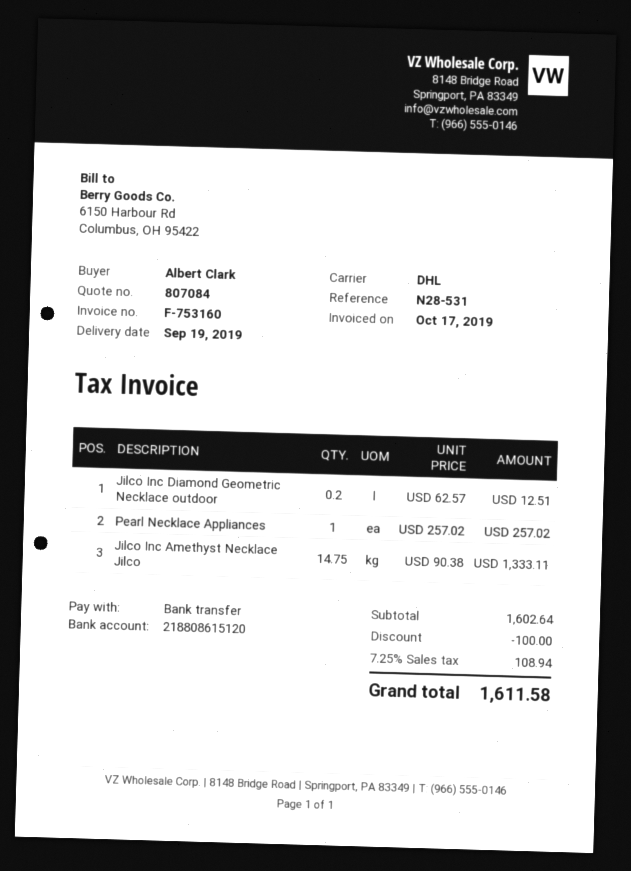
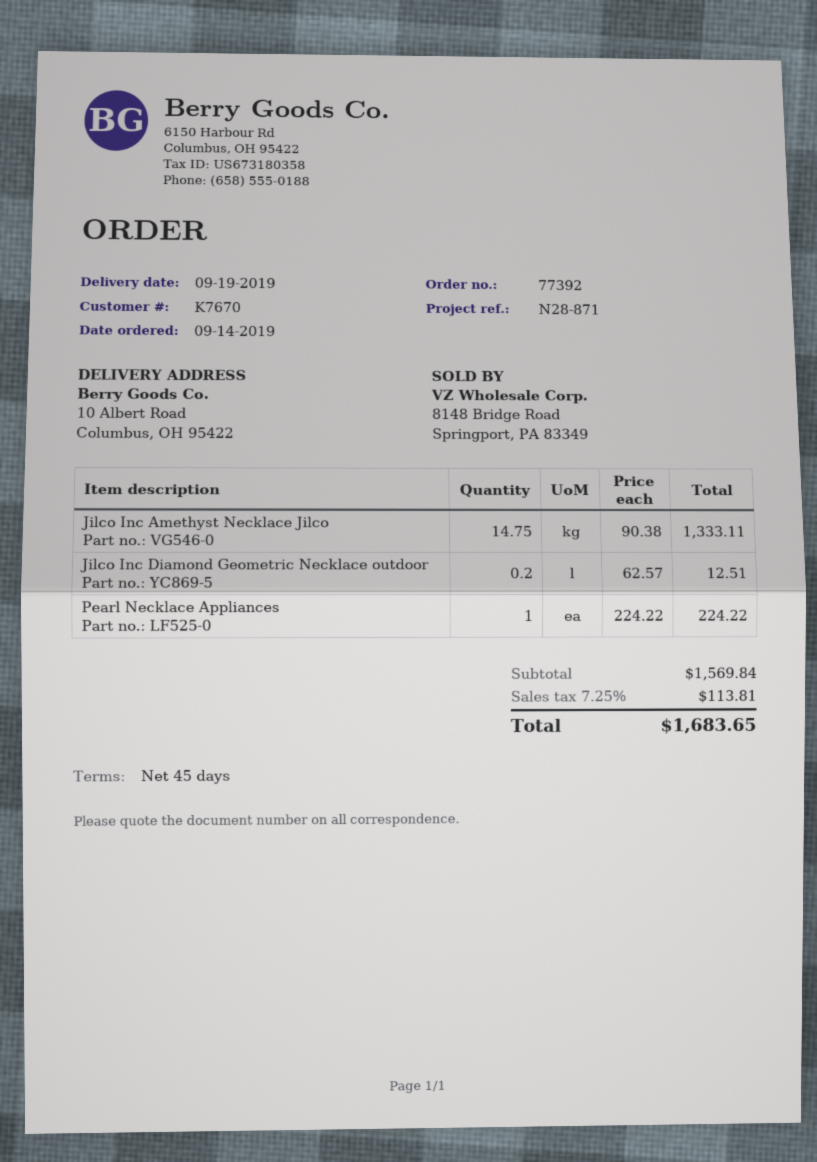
reference: N28-531 -> N28-871
Pearl Necklace Appliances: 1 x 257.02 = 257.02 -> 1 x 224.22 = 224.22
subtotal: 1602.64 -> 1569.84
discount: 100.00 -> none
tax: 7.25% = 108.94 -> 7.25% = 113.81
total: 1611.58 -> 1683.65

